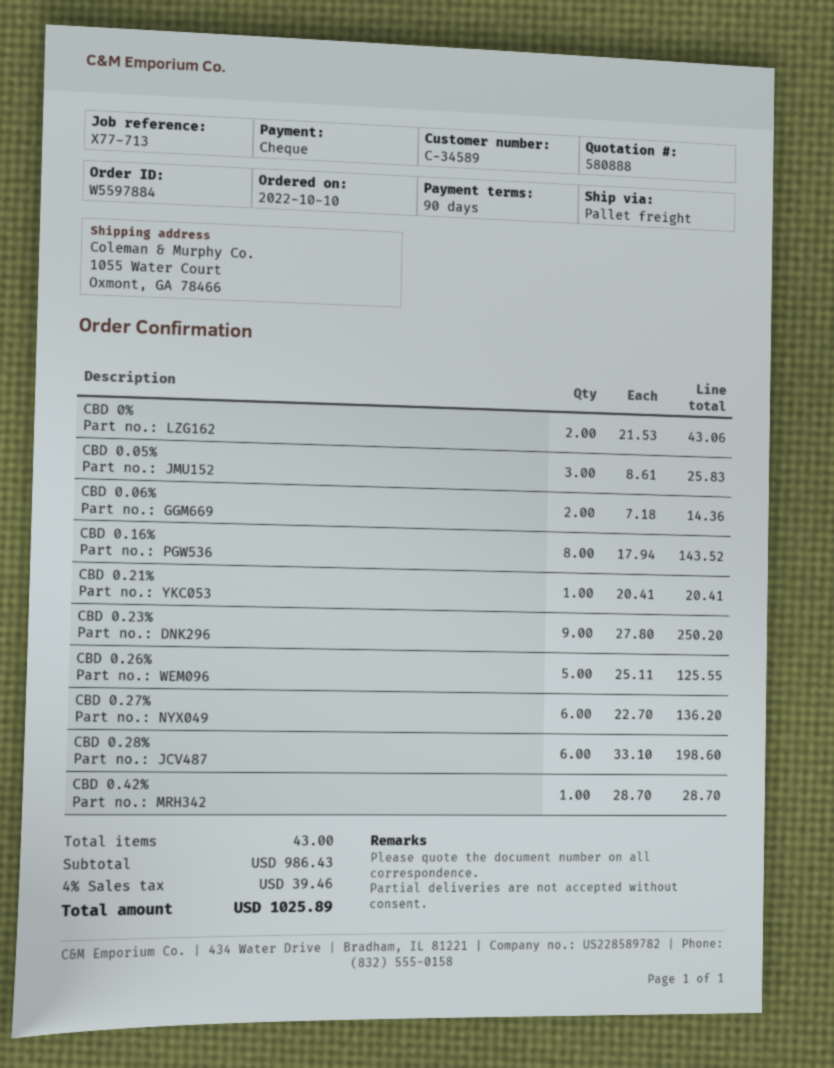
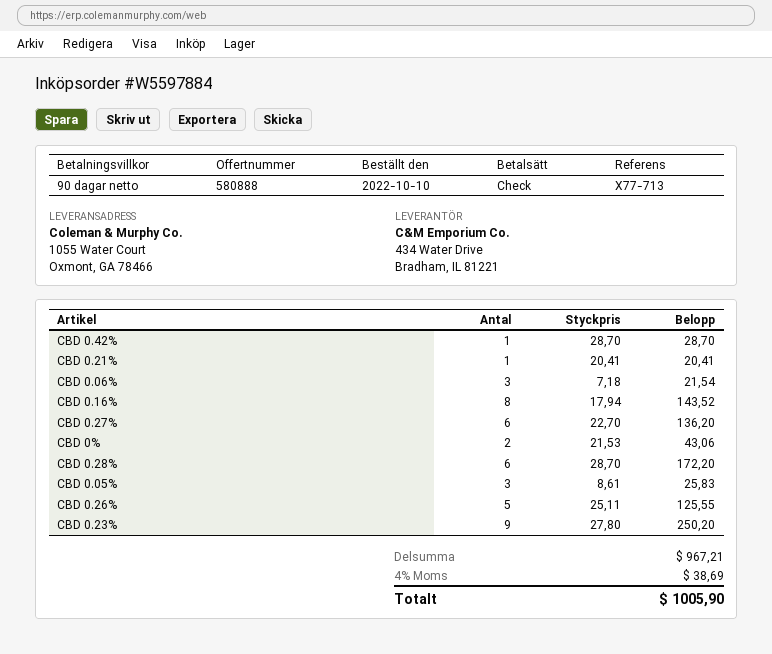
CBD 0.06%: 2 x 7.18 = 14.36 -> 3 x 7.18 = 21.54
CBD 0.28%: 6 x 33.10 = 198.60 -> 6 x 28.70 = 172.20
subtotal: 986.43 -> 967.21
tax: 4% = 39.46 -> 4% = 38.69
total: 1025.89 -> 1005.90

